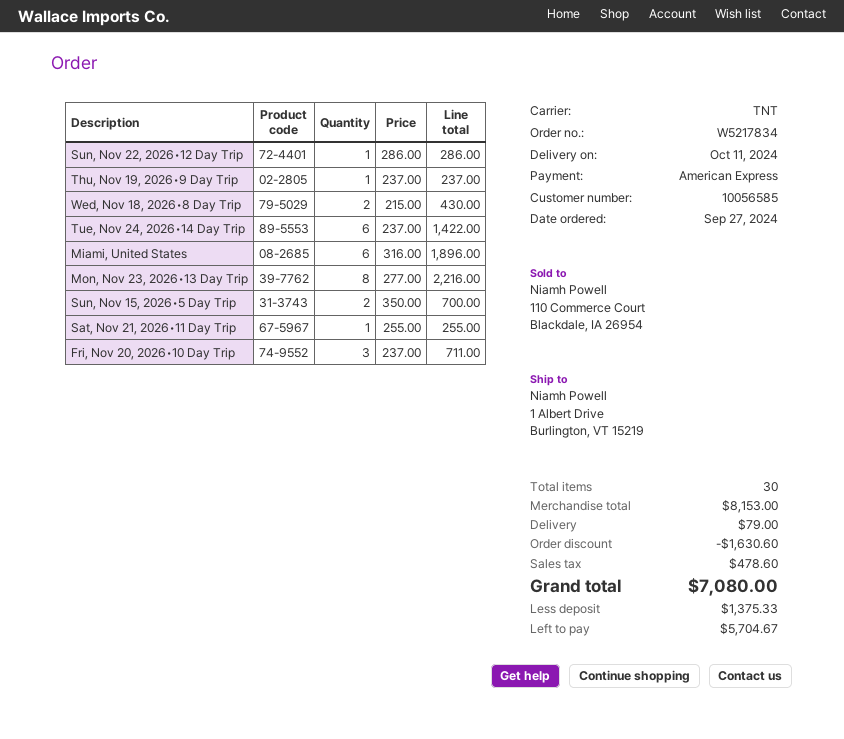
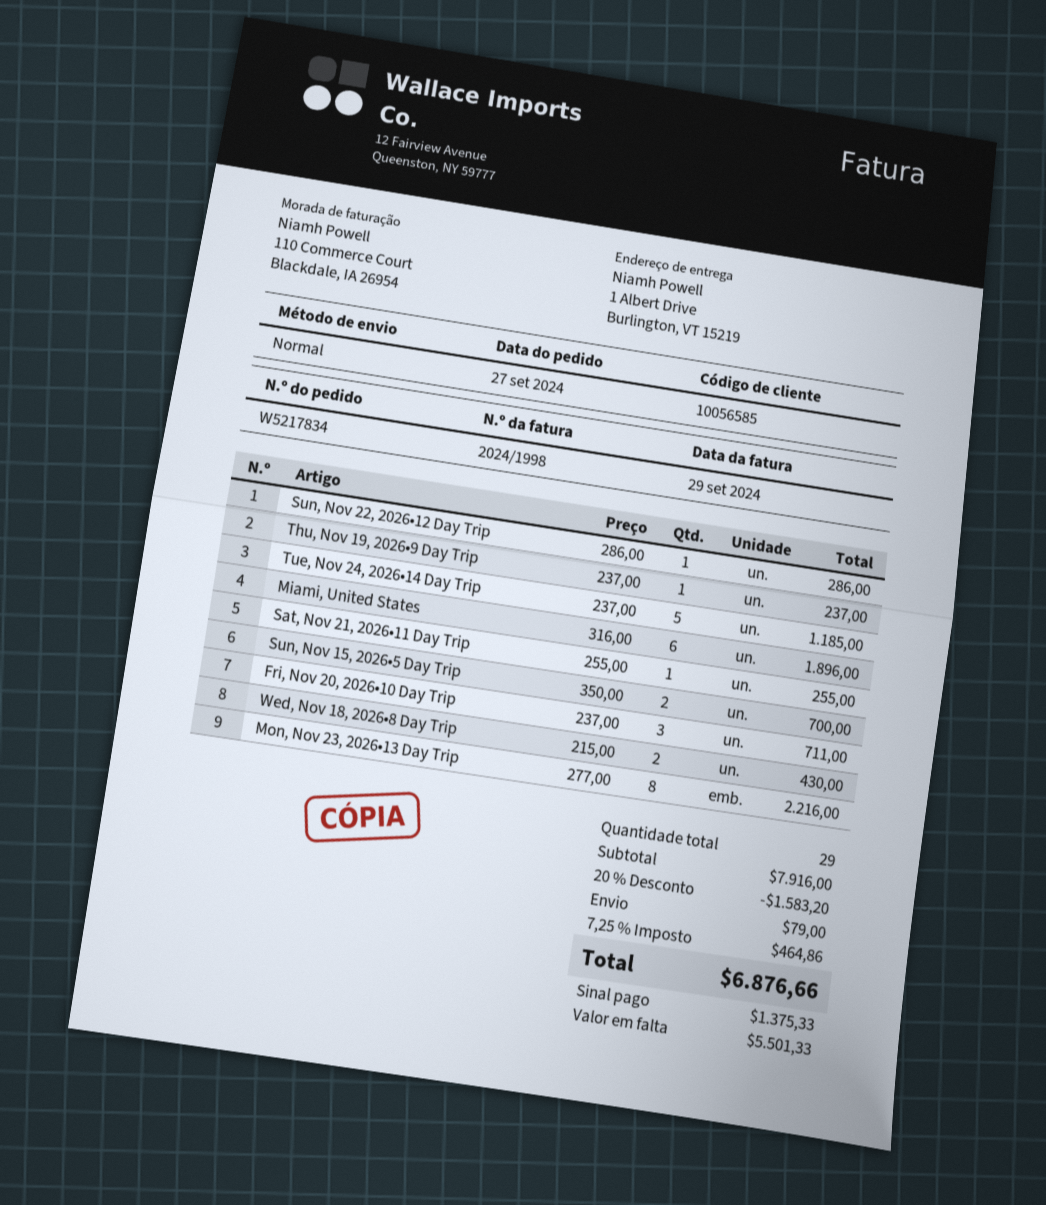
shipping method: TNT -> standard
Tue, Nov 24, 2026•14 Day Trip: 6 x 237.00 = 1422.00 -> 5 x 237.00 = 1185.00
total quantity: 30 -> 29
subtotal: 8153.00 -> 7916.00
discount: 1630.60 -> 1583.20
tax: 478.60 -> 464.86
total: 7080.00 -> 6876.66
balance: 5704.67 -> 5501.33

